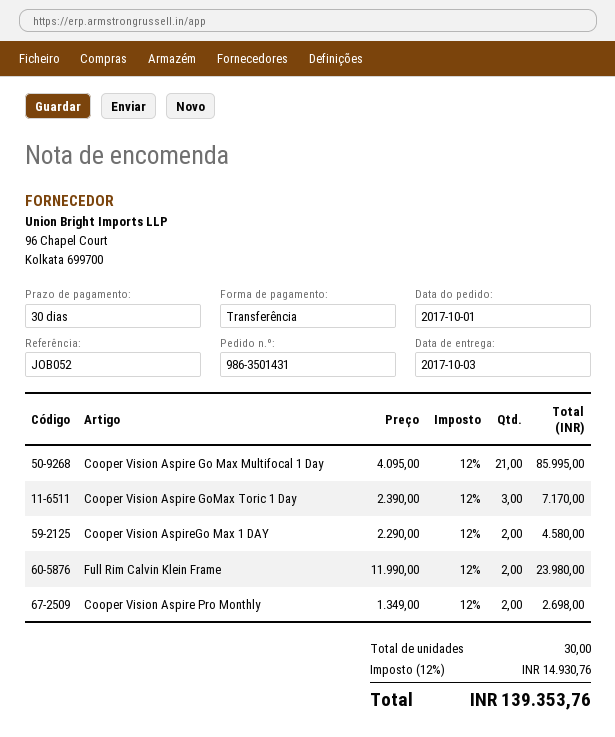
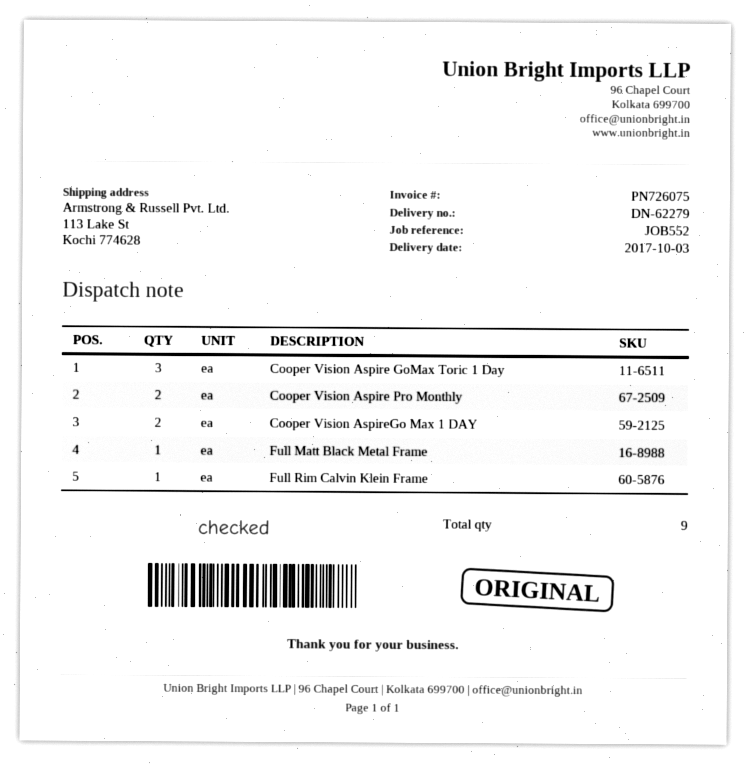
reference: JOB052 -> JOB552
Cooper Vision Aspire Go Max Multifocal 1 Day: 21 -> none
Full Rim Calvin Klein Frame: 2 -> 1
Full Matt Black Metal Frame: none -> 1
total quantity: 30 -> 9

